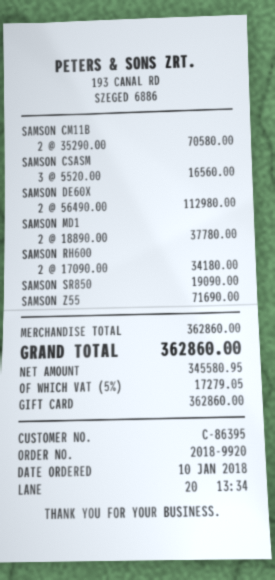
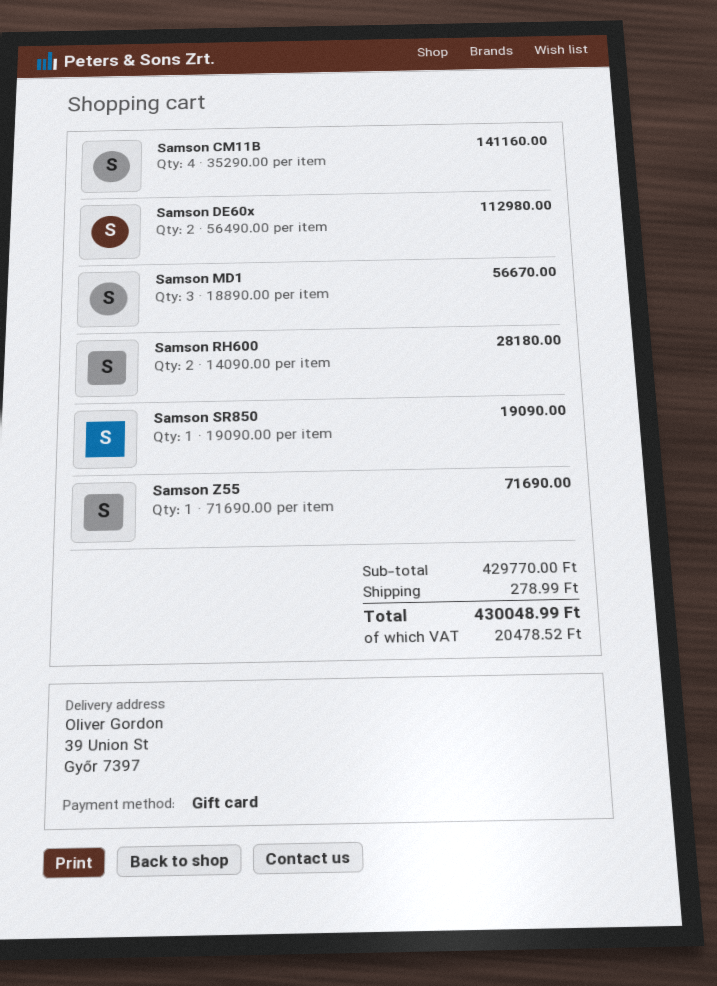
SAMSON CM11B: 2 x 35290.00 = 70580.00 -> 4 x 35290.00 = 141160.00
SAMSON CSASM: 3 x 5520.00 = 16560.00 -> none
SAMSON MD1: 2 x 18890.00 = 37780.00 -> 3 x 18890.00 = 56670.00
SAMSON RH600: 2 x 17090.00 = 34180.00 -> 2 x 14090.00 = 28180.00
subtotal: 362860.00 -> 429770.00
shipping: none -> 278.99
tax: 17279.05 -> 20478.52
total: 362860.00 -> 430048.99

